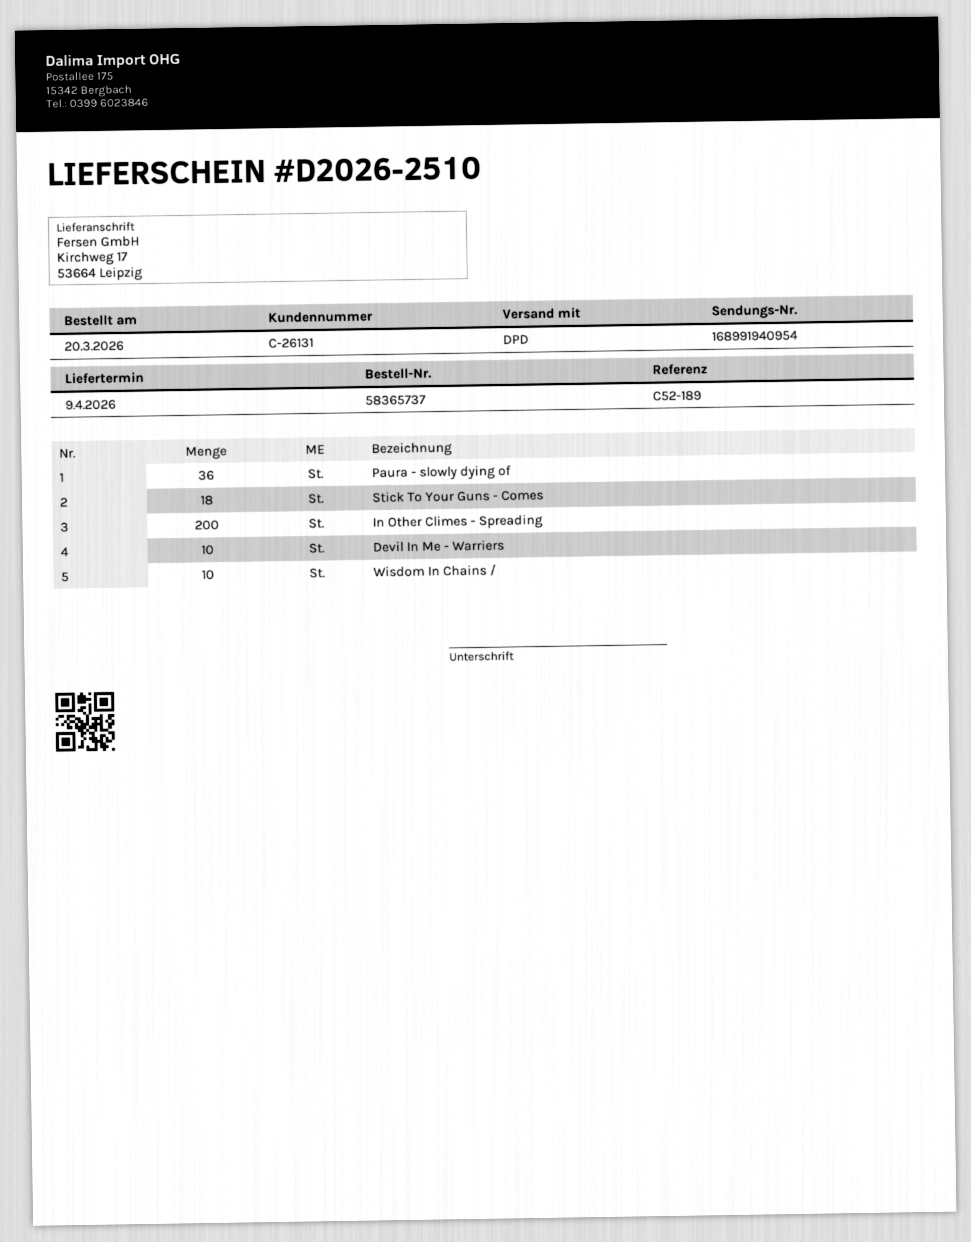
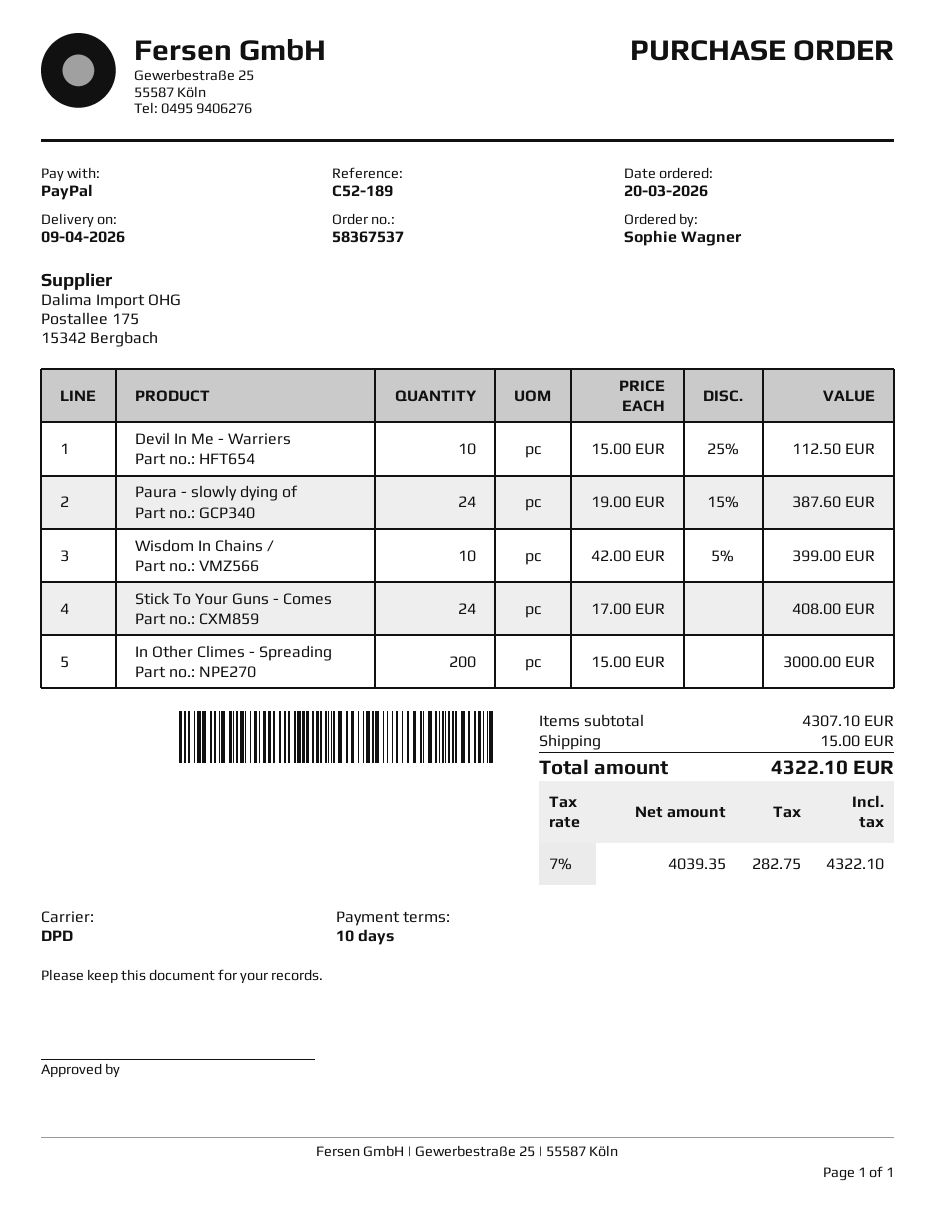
order number: 58365737 -> 58367537
Paura - slowly dying of: 36 -> 24
Stick To Your Guns - Comes: 18 -> 24

